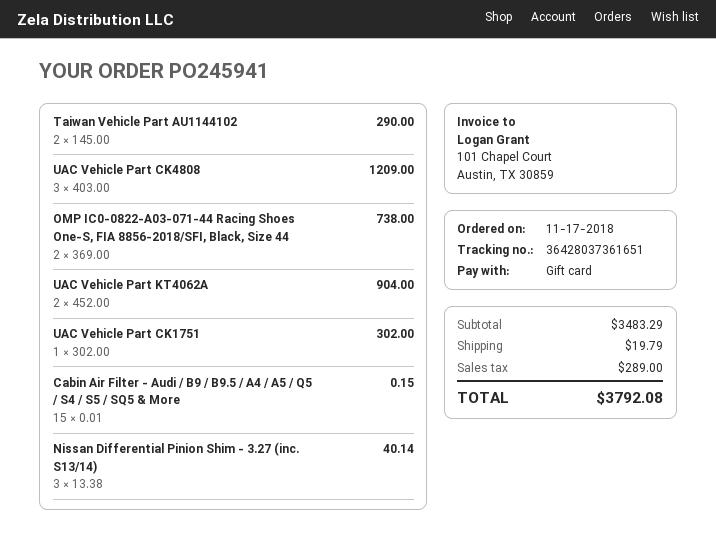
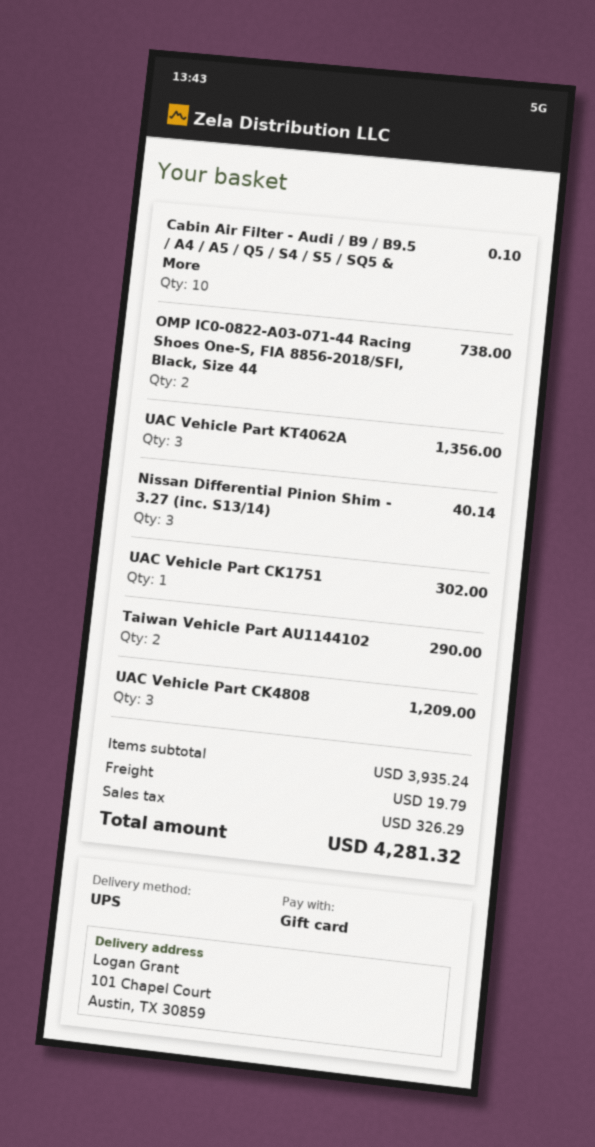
UAC Vehicle Part KT4062A: 2 for 904.00 -> 3 for 1356.00
Cabin Air Filter - Audi / B9 / B9.5 / A4 / A5 / Q5 / S4 / S5 / SQ5 & More: 15 for 0.15 -> 10 for 0.10
subtotal: 3483.29 -> 3935.24
tax: 289.00 -> 326.29
total: 3792.08 -> 4281.32

